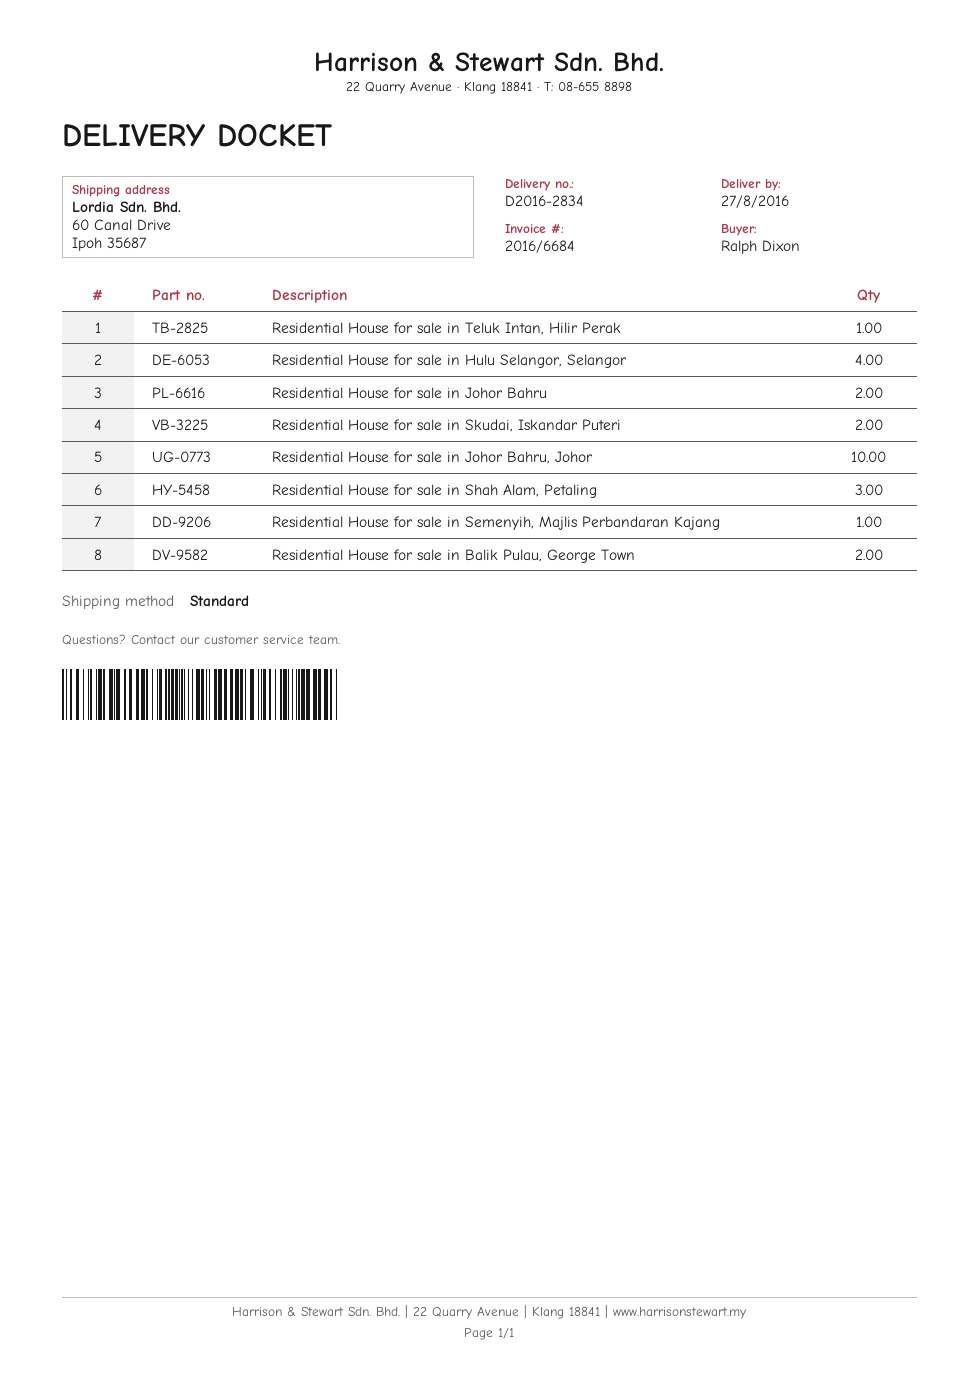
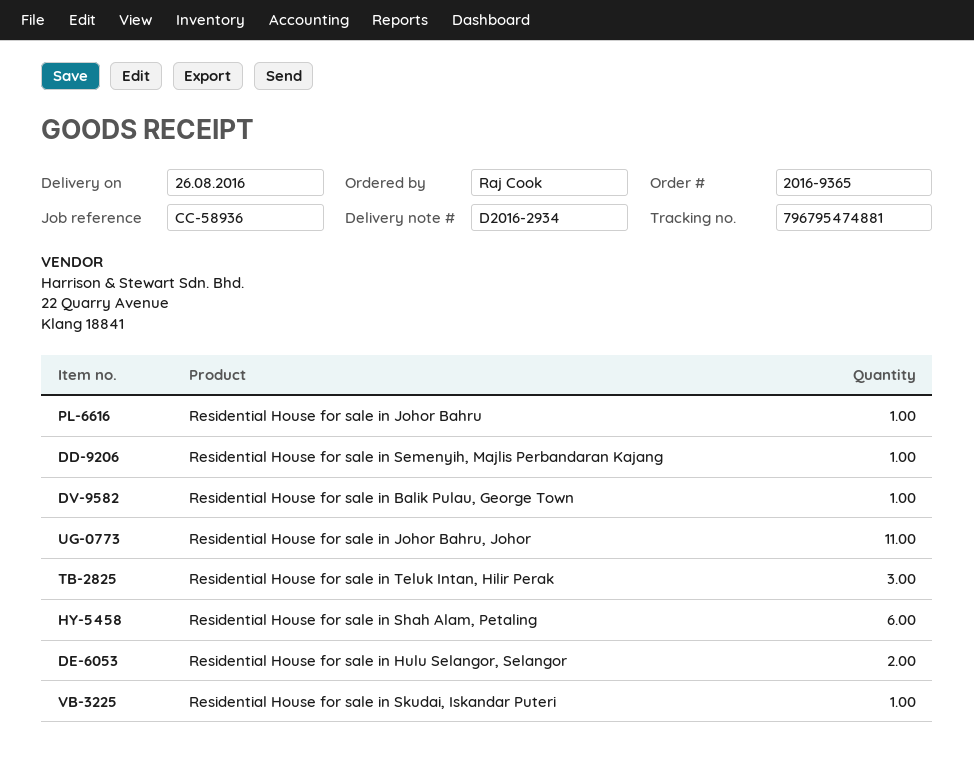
delivery note number: D2016-2834 -> D2016-2934
delivery date: 2016-08-27 -> 2016-08-26
ordered by: Ralph Dixon -> Raj Cook
Residential House for sale in Teluk Intan, Hilir Perak: 1 -> 3
Residential House for sale in Hulu Selangor, Selangor: 4 -> 2
Residential House for sale in Johor Bahru: 2 -> 1
Residential House for sale in Skudai, Iskandar Puteri: 2 -> 1
Residential House for sale in Johor Bahru, Johor: 10 -> 11
Residential House for sale in Shah Alam, Petaling: 3 -> 6
Residential House for sale in Balik Pulau, George Town: 2 -> 1

